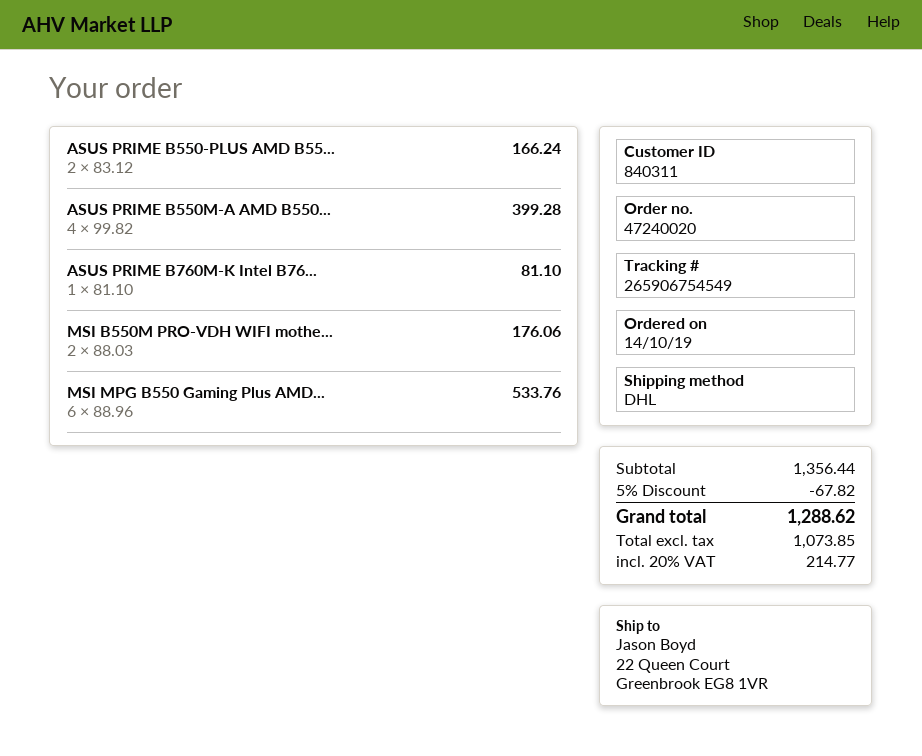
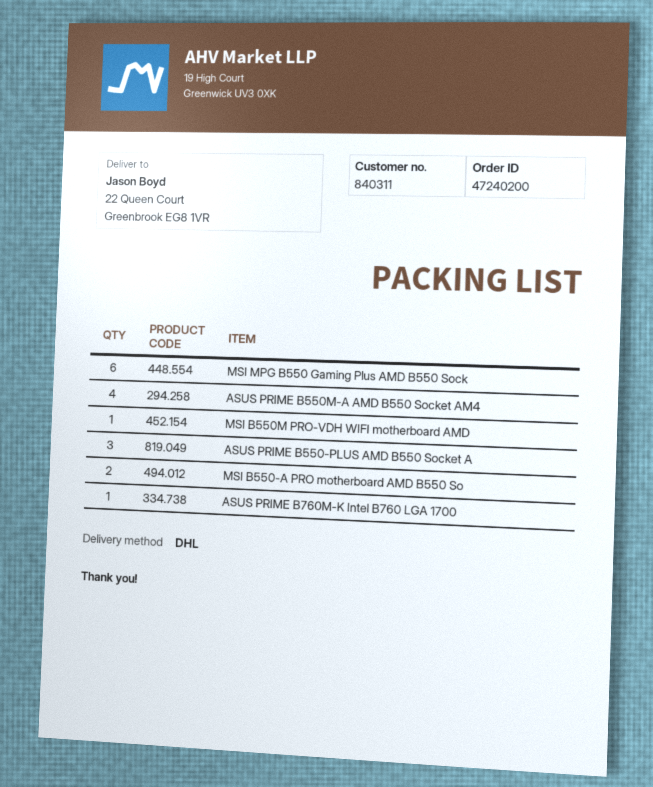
order number: 47240020 -> 47240200
ASUS PRIME B550-PLUS AMD B55...: 2 -> 3
MSI B550M PRO-VDH WIFI mothe...: 2 -> 1
MSI B550-A PRO motherboard AMD B550 So: none -> 2

